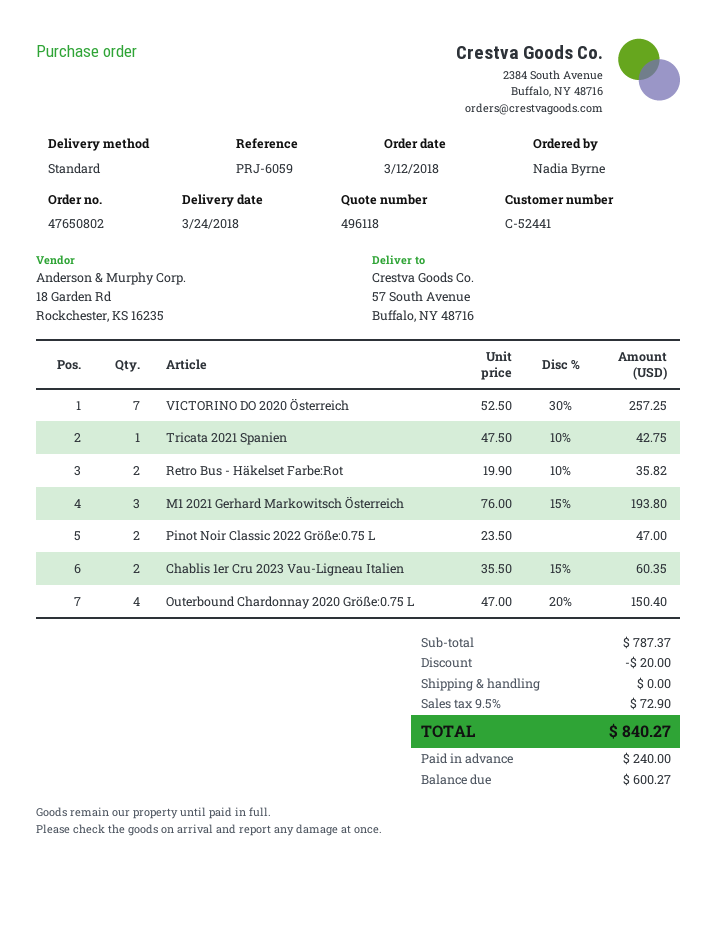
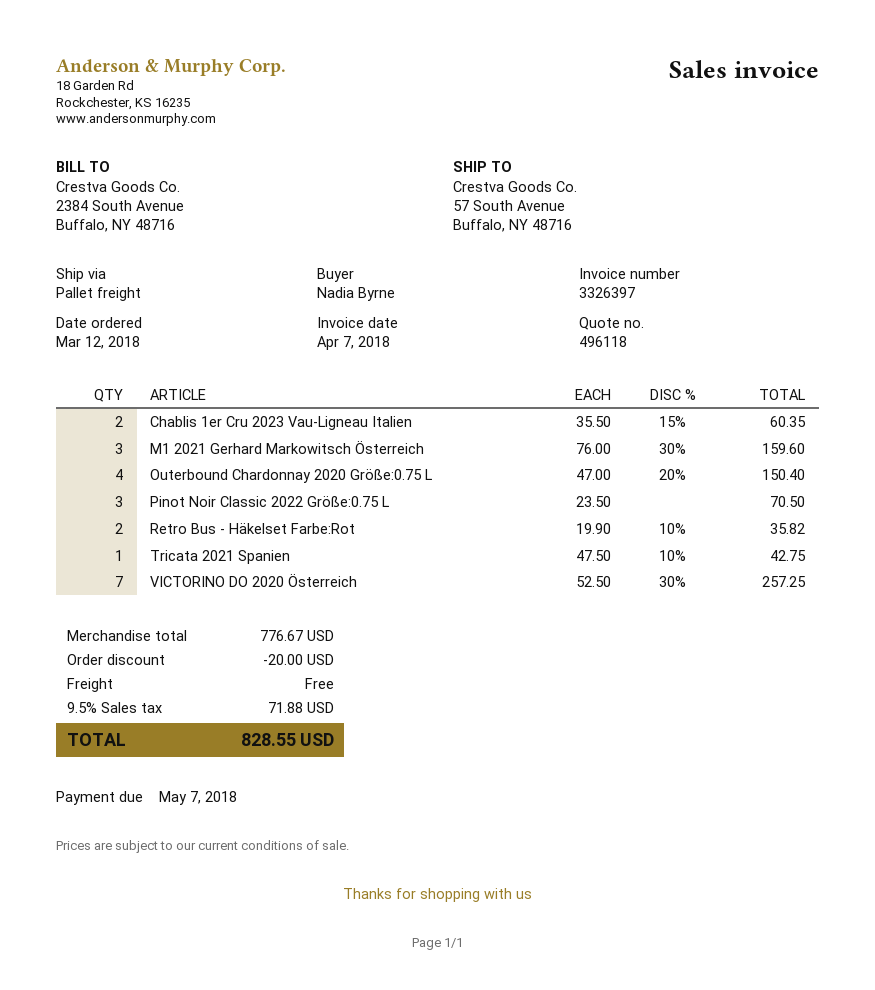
shipping method: standard -> pallet freight
M1 2021 Gerhard Markowitsch Österreich: 3 x 76.00 - 15% = 193.80 -> 3 x 76.00 - 30% = 159.60
Pinot Noir Classic 2022 Größe:0.75 L: 2 x 23.50 = 47.00 -> 3 x 23.50 = 70.50
subtotal: 787.37 -> 776.67
tax: 9.5% = 72.90 -> 9.5% = 71.88
total: 840.27 -> 828.55

